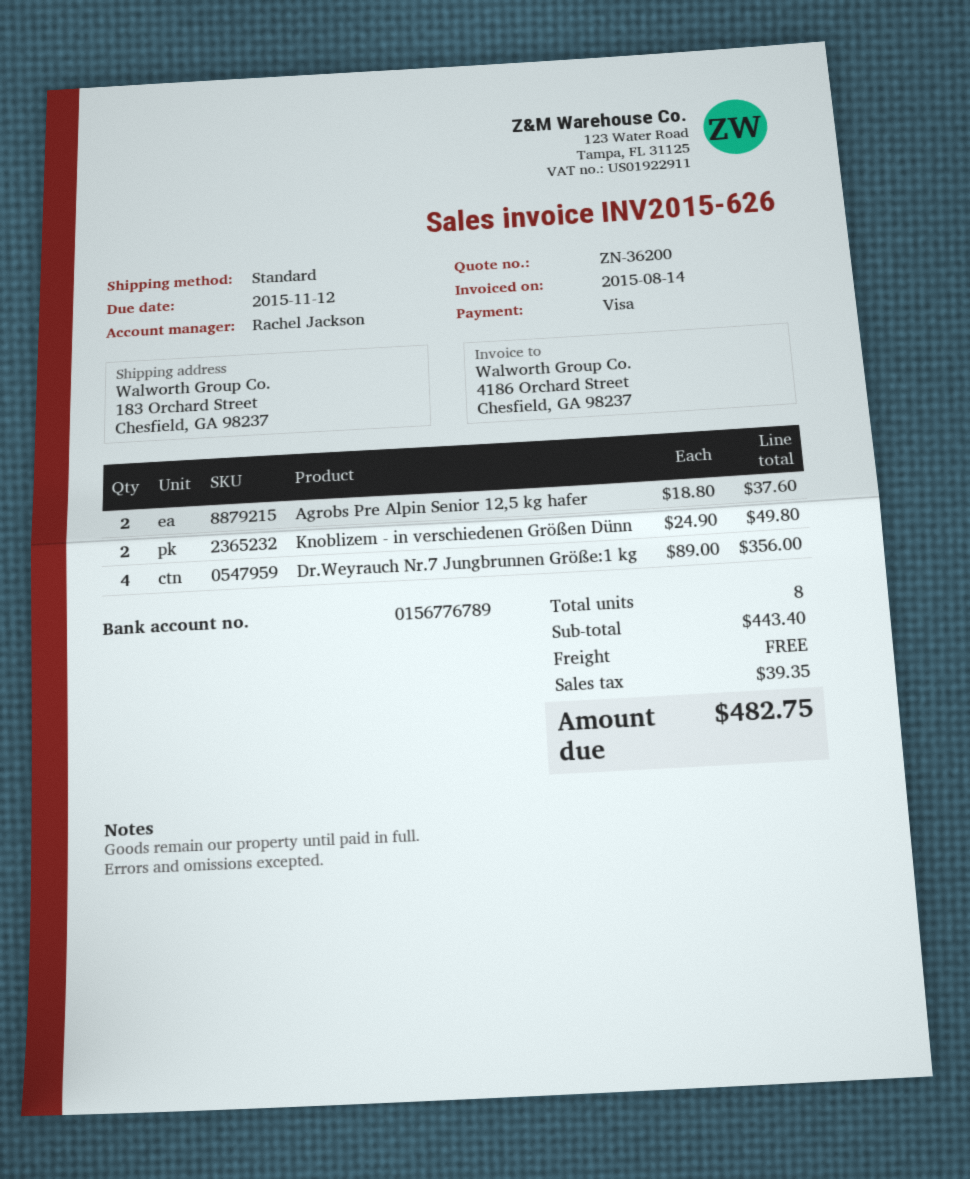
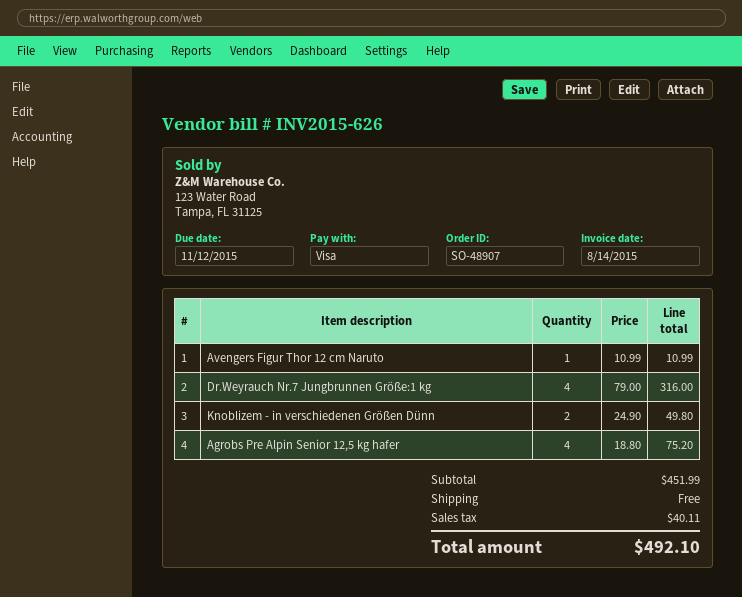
Agrobs Pre Alpin Senior 12,5 kg hafer: 2 x 18.80 = 37.60 -> 4 x 18.80 = 75.20
Dr.Weyrauch Nr.7 Jungbrunnen Größe:1 kg: 4 x 89.00 = 356.00 -> 4 x 79.00 = 316.00
Avengers Figur Thor 12 cm Naruto: none -> 1 x 10.99 = 10.99
subtotal: 443.40 -> 451.99
tax: 39.35 -> 40.11
total: 482.75 -> 492.10

